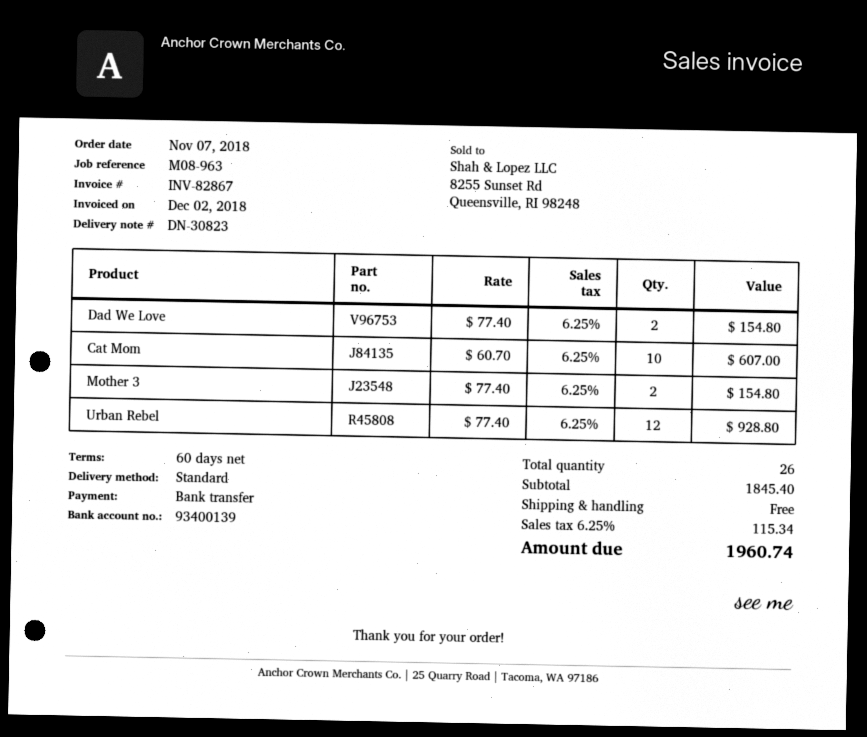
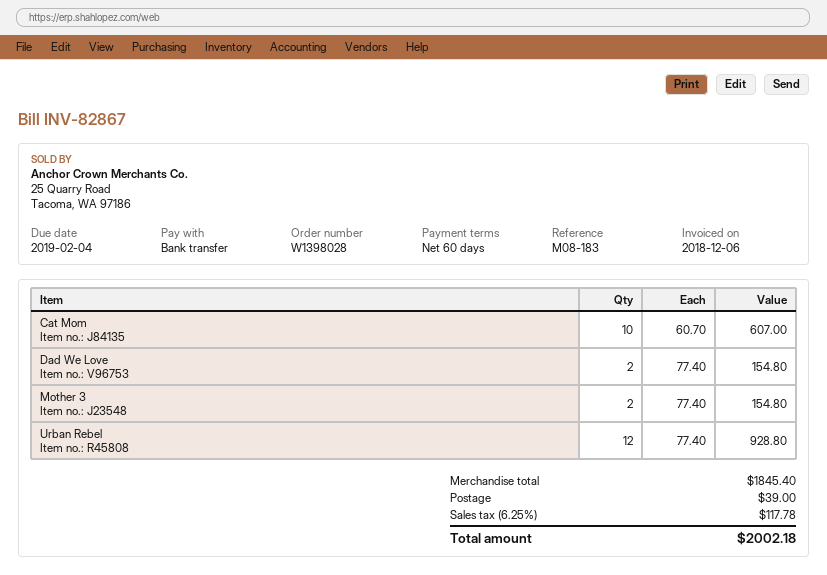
invoice date: 2018-12-02 -> 2018-12-06
reference: M08-963 -> M08-183
shipping: 0.00 -> 39.00
tax: 6.25% = 115.34 -> 6.25% = 117.78
total: 1960.74 -> 2002.18

